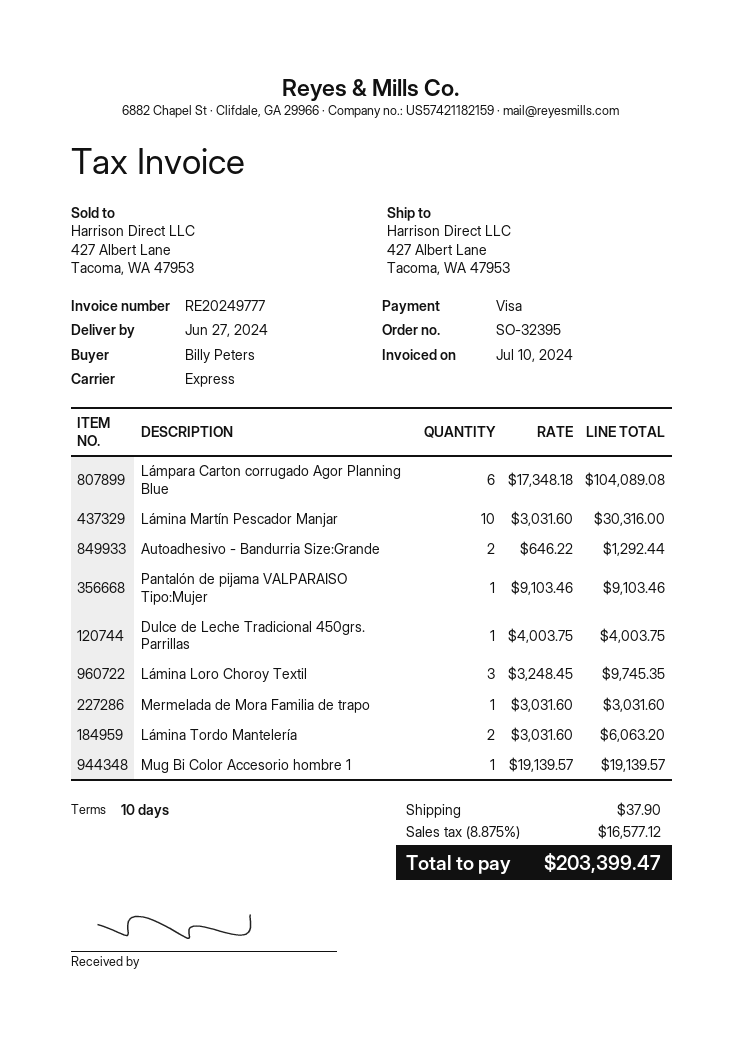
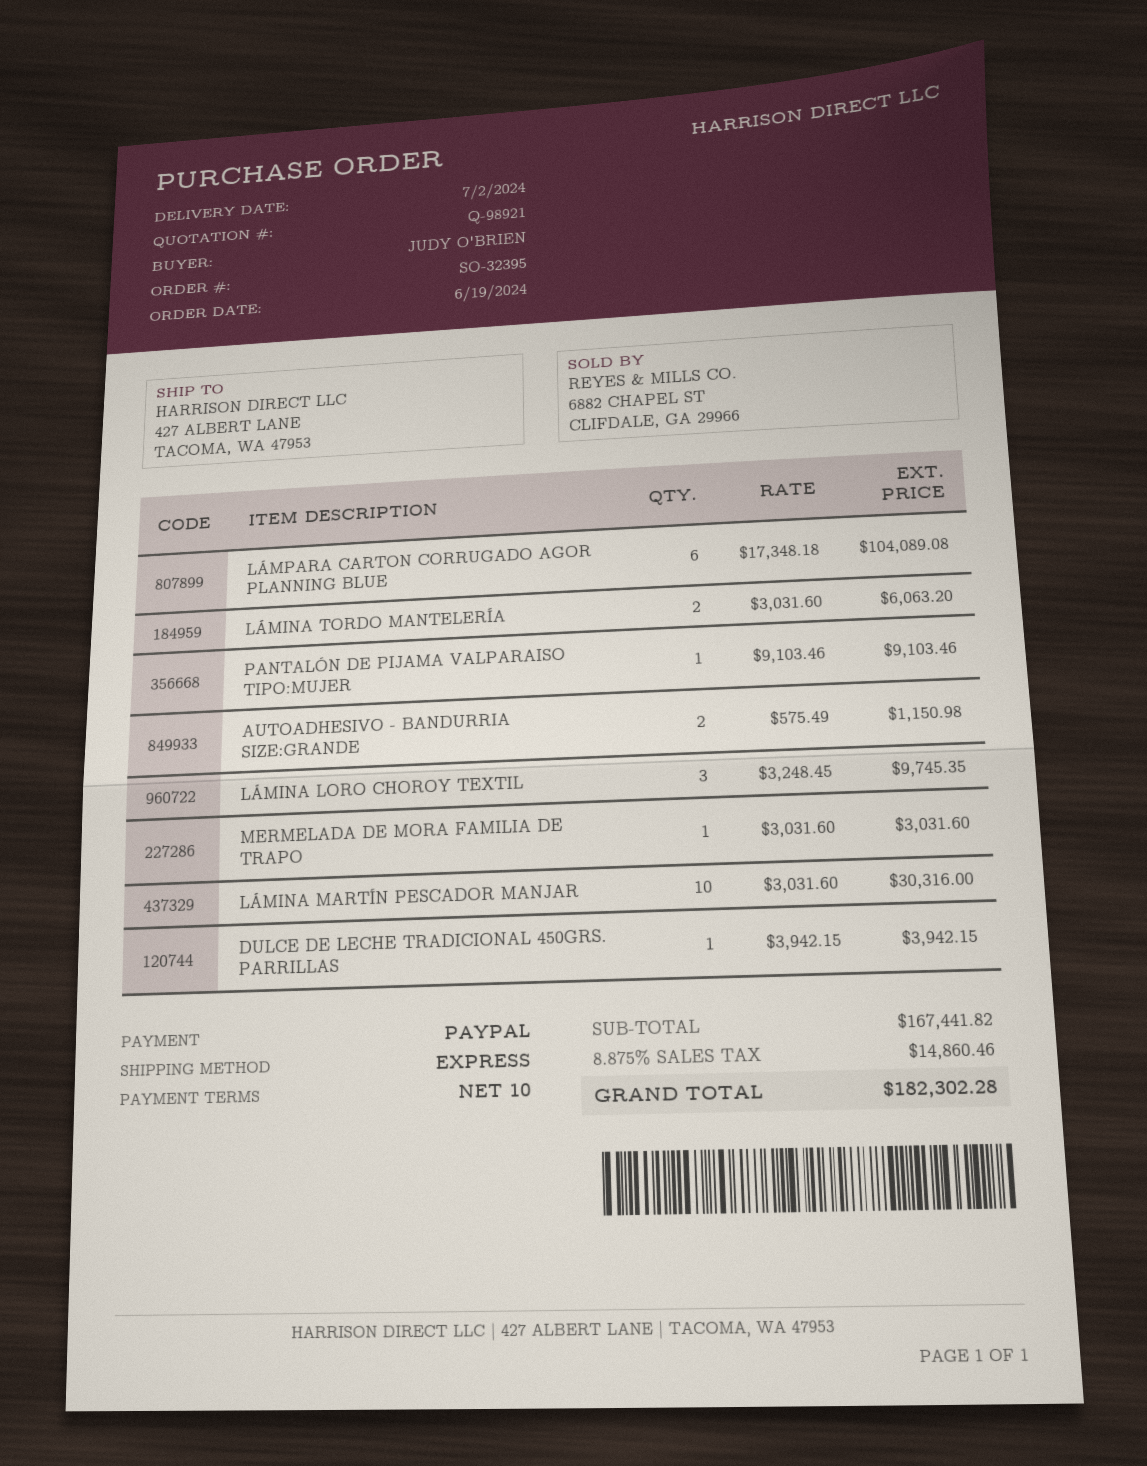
delivery date: 2024-06-27 -> 2024-07-02
ordered by: Billy Peters -> JUDY O'BRIEN
payment method: Visa -> PayPal
Autoadhesivo - Bandurria Size:Grande: 2 x 646.22 = 1292.44 -> 2 x 575.49 = 1150.98
Dulce de Leche Tradicional 450grs. Parrillas: 1 x 4003.75 = 4003.75 -> 1 x 3942.15 = 3942.15
Mug Bi Color Accesorio hombre 1: 1 x 19139.57 = 19139.57 -> none
shipping: 37.90 -> none
tax: 8.875% = 16577.12 -> 8.875% = 14860.46
total: 203399.47 -> 182302.28

